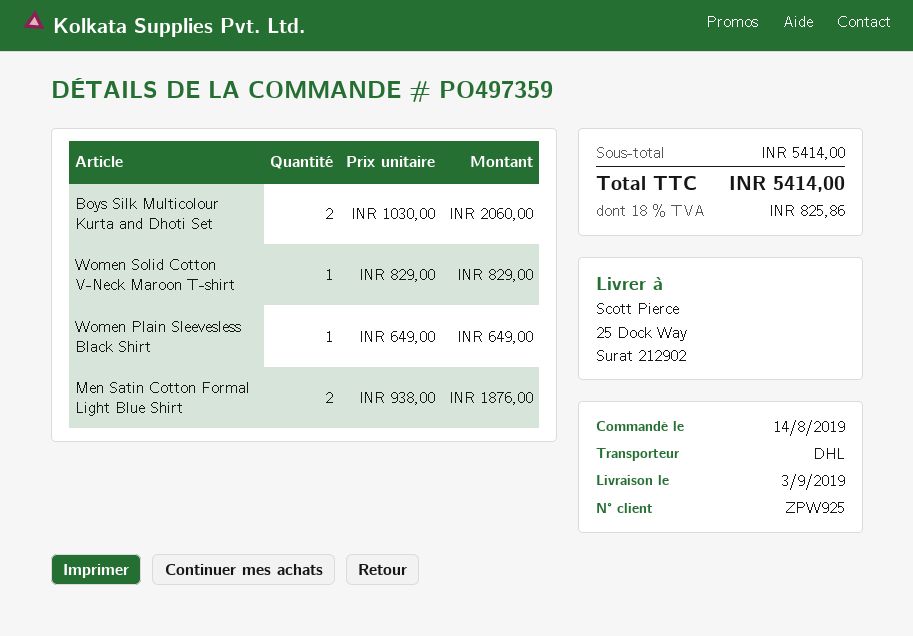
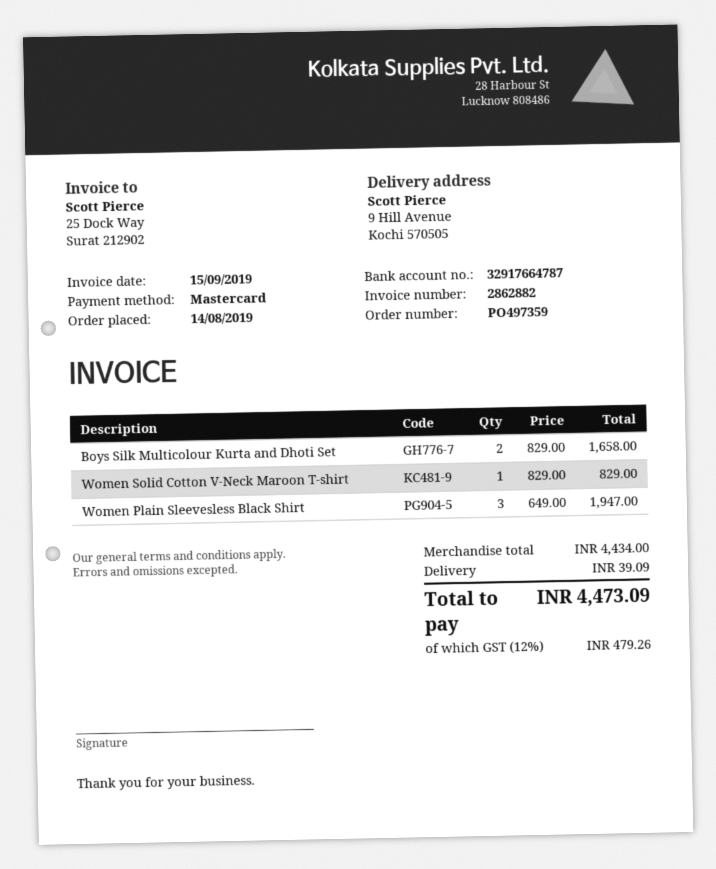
ship to: 25 Dock Way, Surat 212902 -> 9 Hill Avenue, Kochi 570505
Boys Silk Multicolour Kurta and Dhoti Set: 2 x 1030.00 = 2060.00 -> 2 x 829.00 = 1658.00
Women Plain Sleevesless Black Shirt: 1 x 649.00 = 649.00 -> 3 x 649.00 = 1947.00
Men Satin Cotton Formal Light Blue Shirt: 2 x 938.00 = 1876.00 -> none
subtotal: 5414.00 -> 4434.00
shipping: none -> 39.09
tax: 18% = 825.86 -> 12% = 479.26
total: 5414.00 -> 4473.09

